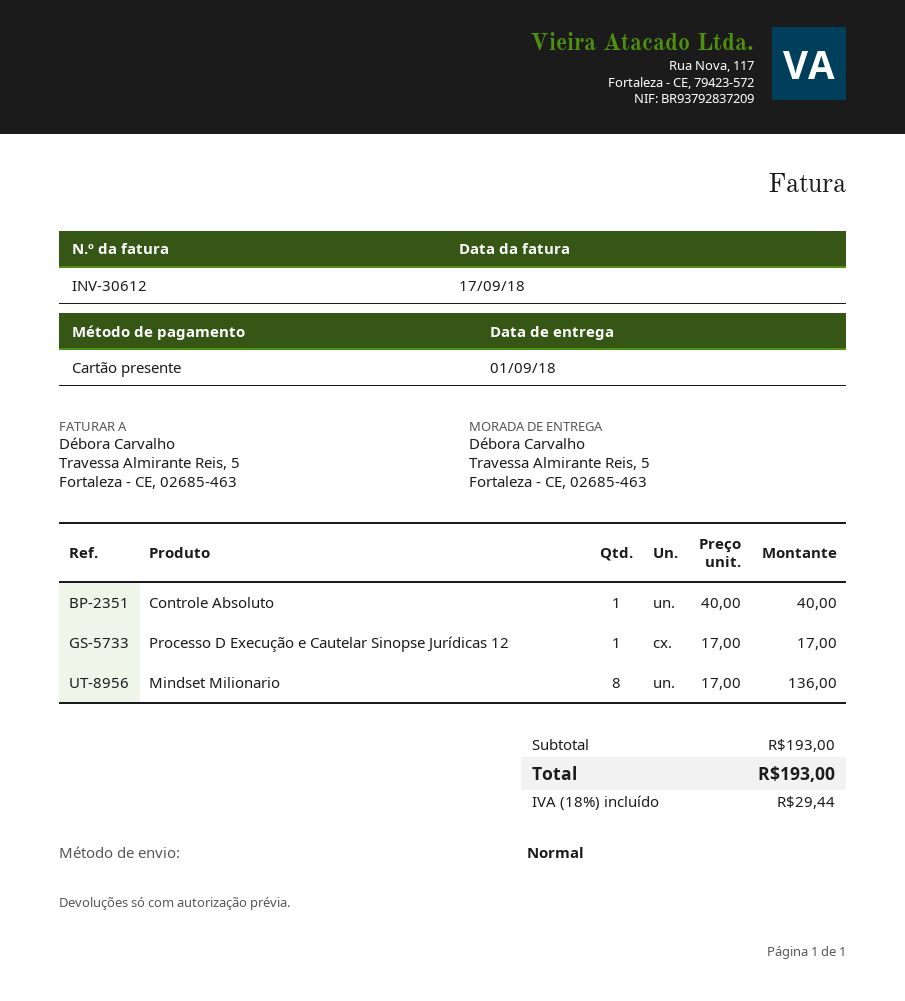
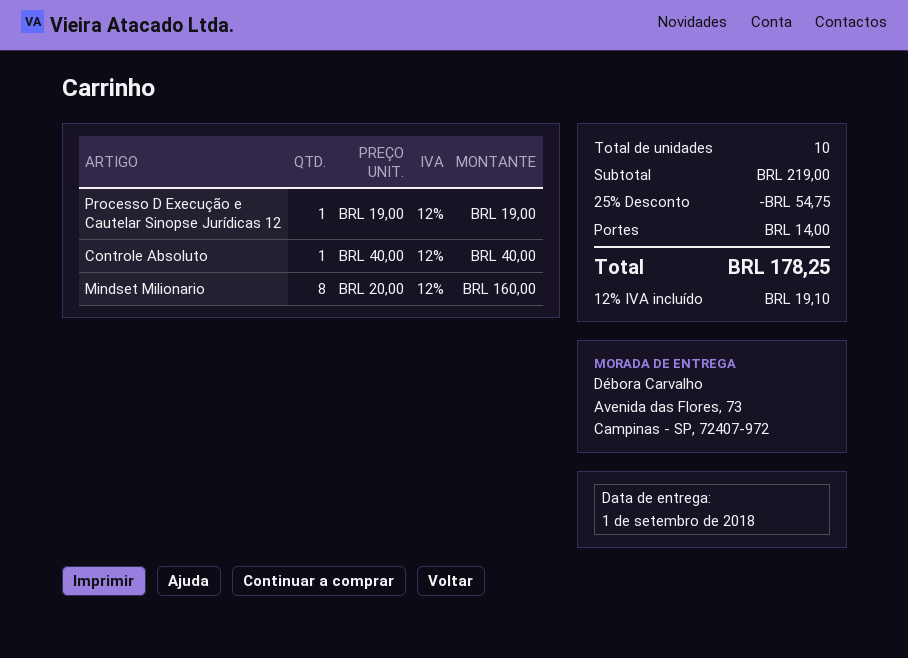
ship to: Travessa Almirante Reis, 5, Fortaleza - CE, 02685-463 -> Avenida das Flores, 73, Campinas - SP, 72407-972
Processo D Execução e Cautelar Sinopse Jurídicas 12: 1 x 17.00 = 17.00 -> 1 x 19.00 = 19.00
Mindset Milionario: 8 x 17.00 = 136.00 -> 8 x 20.00 = 160.00
subtotal: 193.00 -> 219.00
discount: none -> 25% = 54.75
shipping: none -> 14.00
tax: 18% = 29.44 -> 12% = 19.10
total: 193.00 -> 178.25

